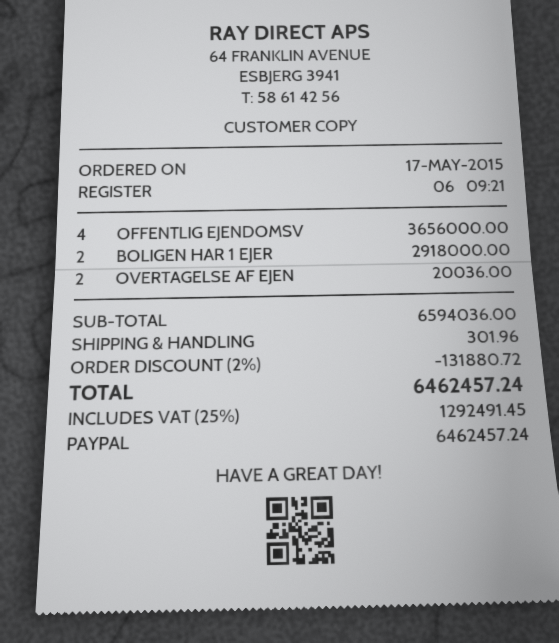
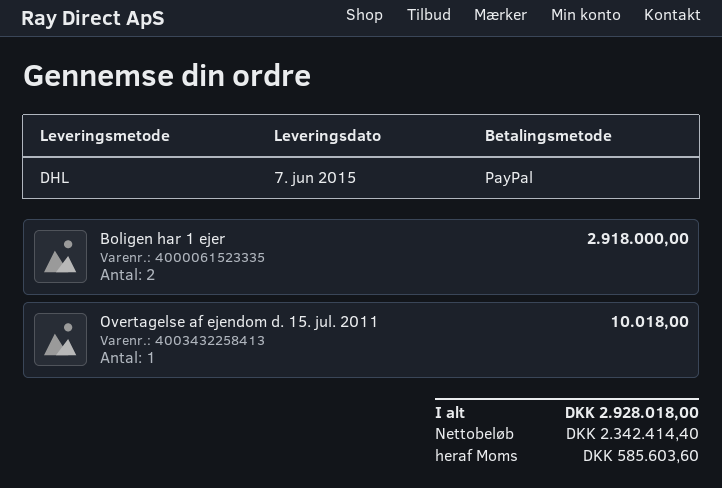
OFFENTLIG EJENDOMSV: 4 for 3656000.00 -> none
OVERTAGELSE AF EJEN: 2 for 20036.00 -> 1 for 10018.00
discount: 2% = 131880.72 -> none
shipping: 301.96 -> none
tax: 1292491.45 -> 585603.60
total: 6462457.24 -> 2928018.00

